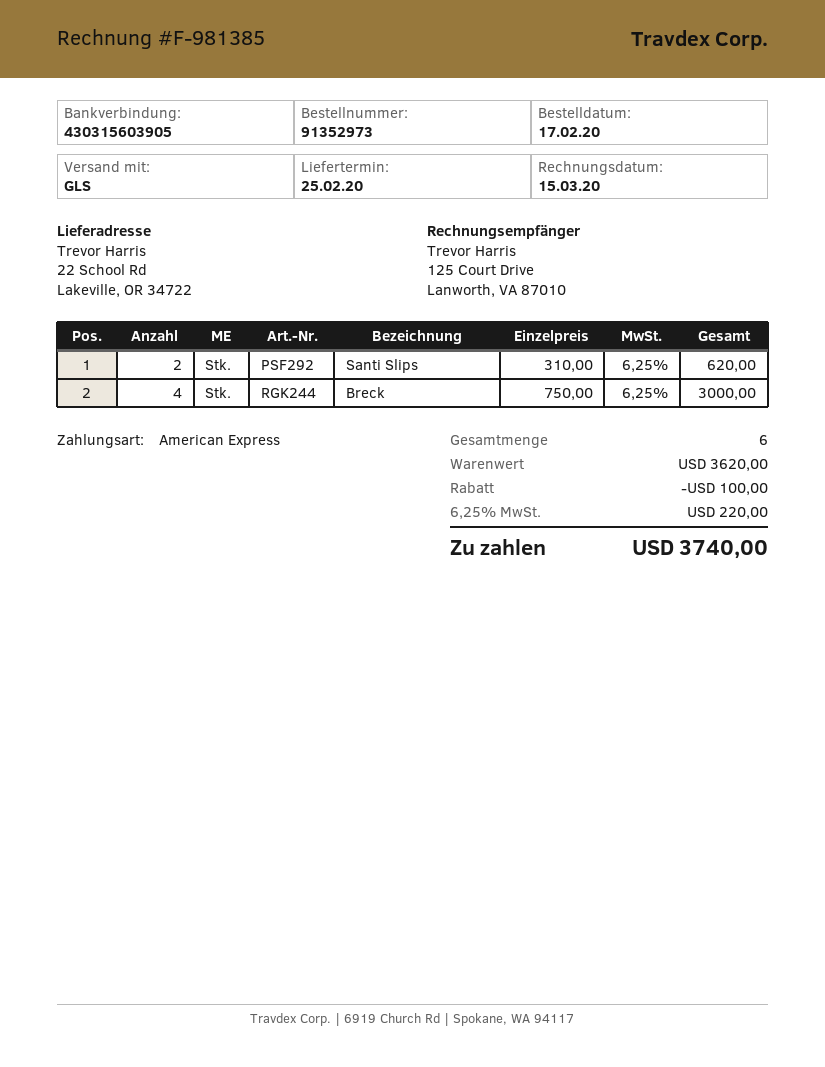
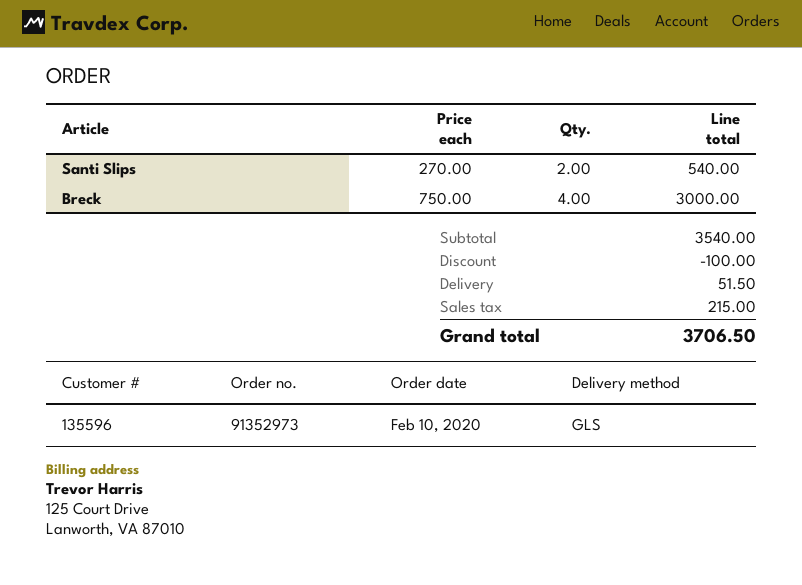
order date: 2020-02-17 -> 2020-02-10
Santi Slips: 2 x 310.00 = 620.00 -> 2 x 270.00 = 540.00
subtotal: 3620.00 -> 3540.00
shipping: none -> 51.50
tax: 220.00 -> 215.00
total: 3740.00 -> 3706.50

